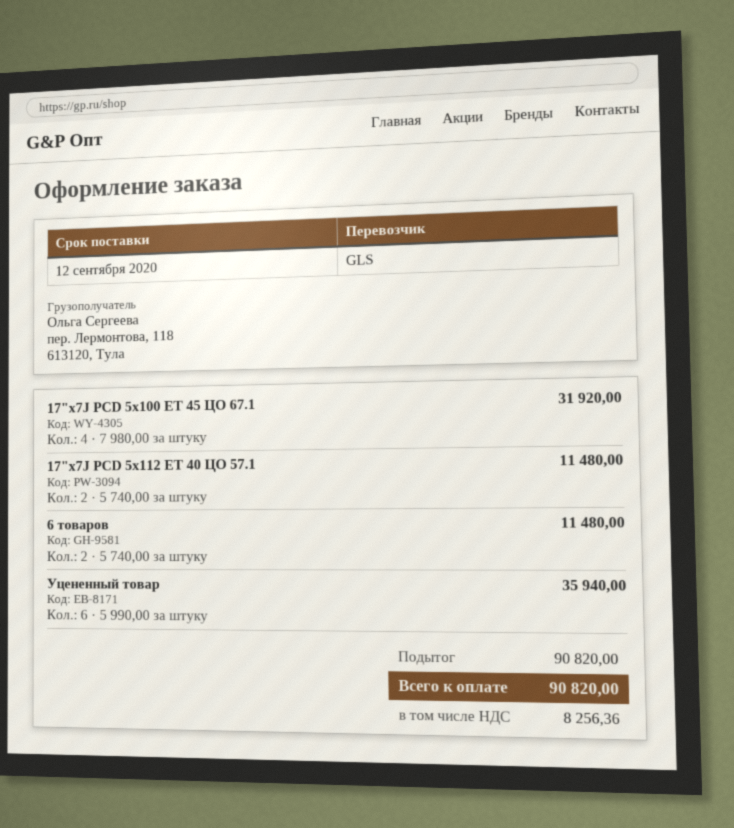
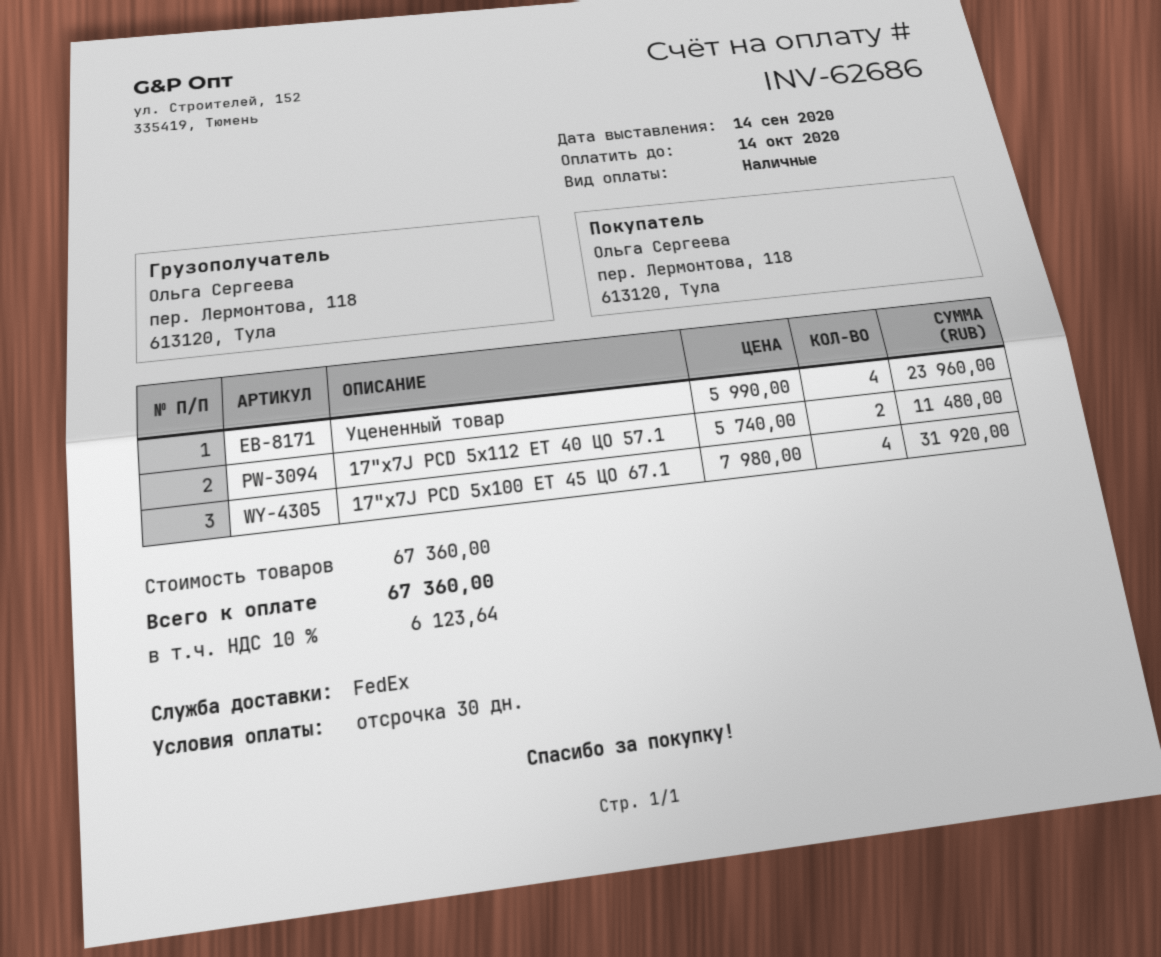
shipping method: GLS -> FedEx
6 товаров: 2 x 5740.00 = 11480.00 -> none
Уцененный товар: 6 x 5990.00 = 35940.00 -> 4 x 5990.00 = 23960.00
subtotal: 90820.00 -> 67360.00
tax: 8256.36 -> 6123.64
total: 90820.00 -> 67360.00

